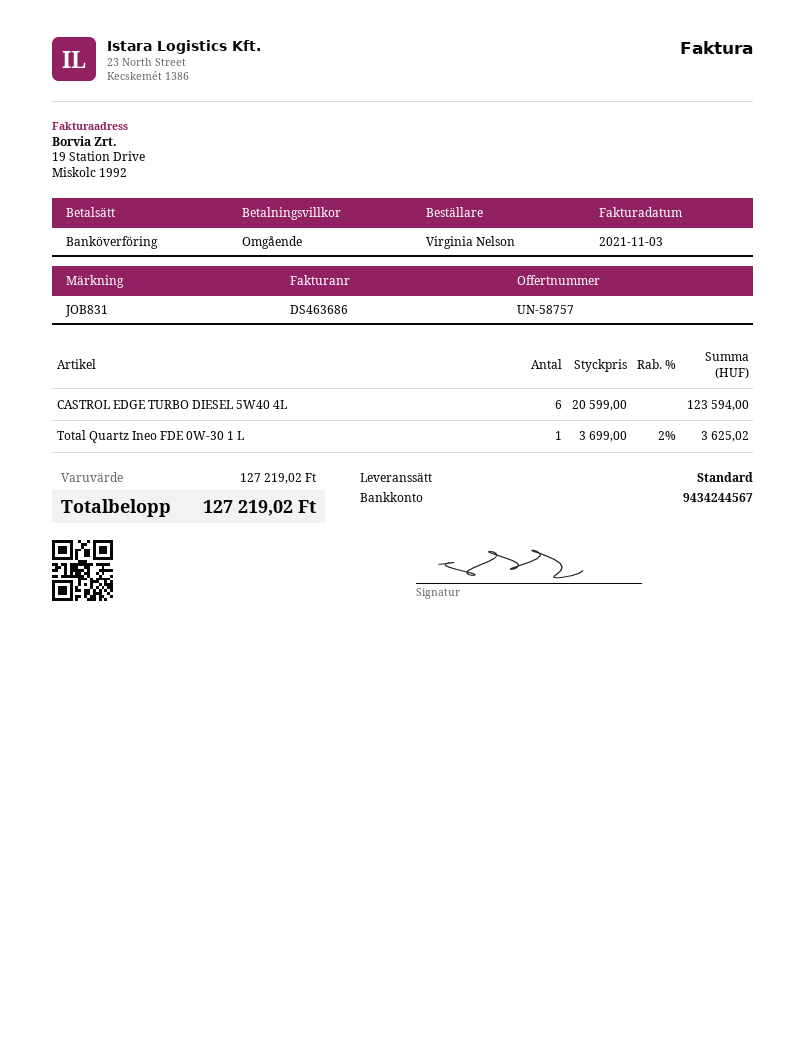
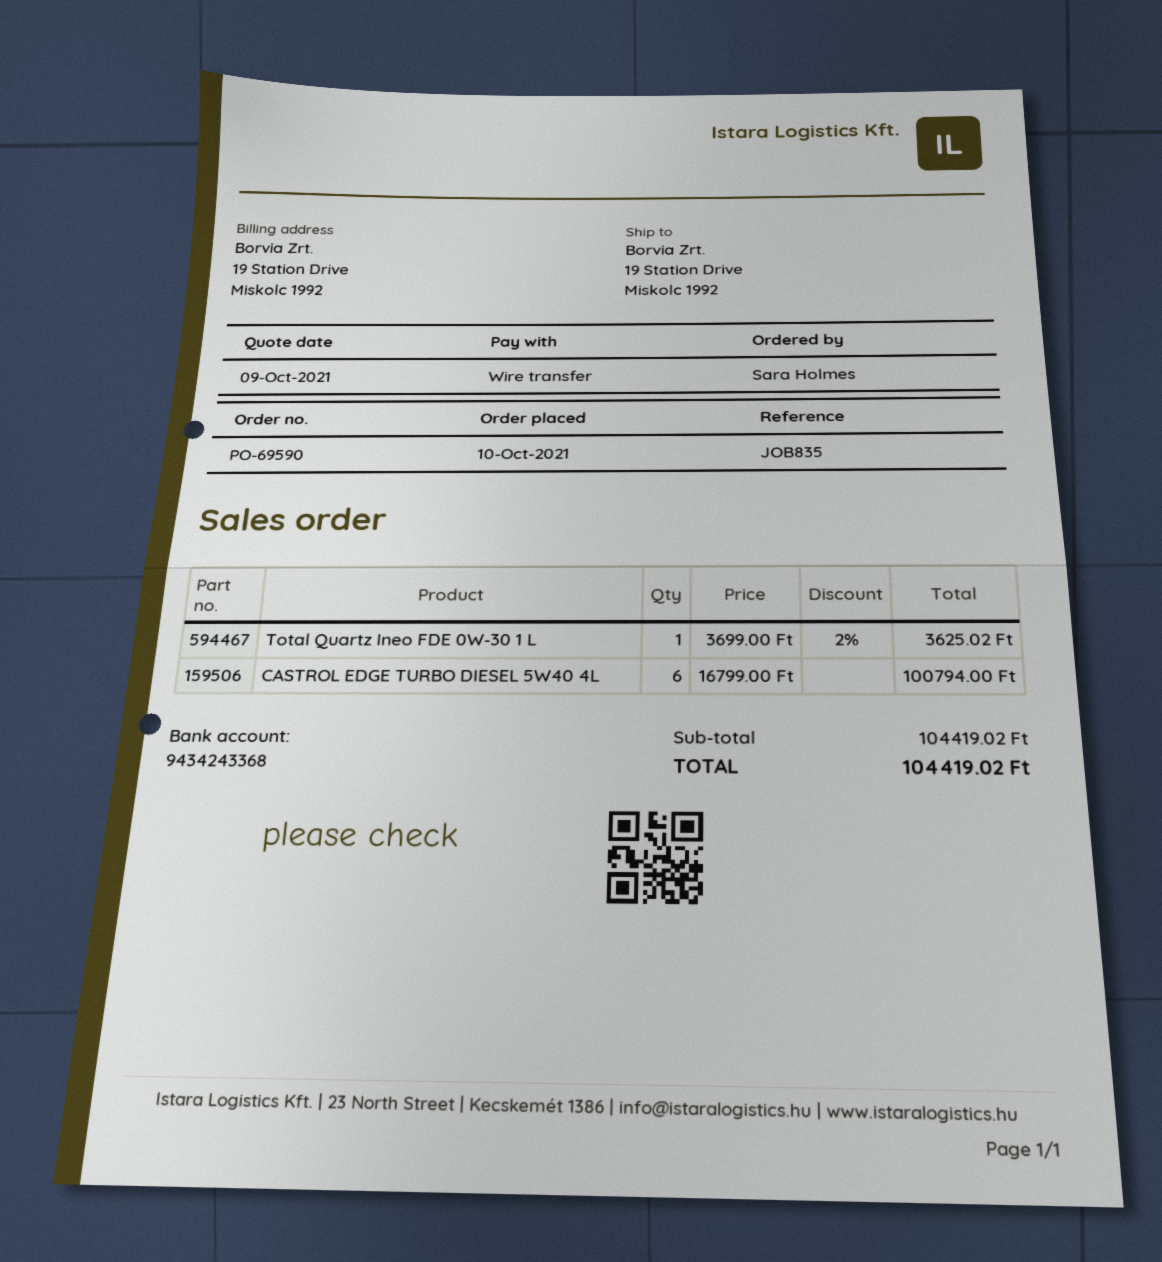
reference: JOB831 -> JOB835
ordered by: Virginia Nelson -> Sara Holmes
bank account: 9434244567 -> 9434243368
CASTROL EDGE TURBO DIESEL 5W40 4L: 6 x 20599.00 = 123594.00 -> 6 x 16799.00 = 100794.00
subtotal: 127219.02 -> 104419.02
total: 127219.02 -> 104419.02

